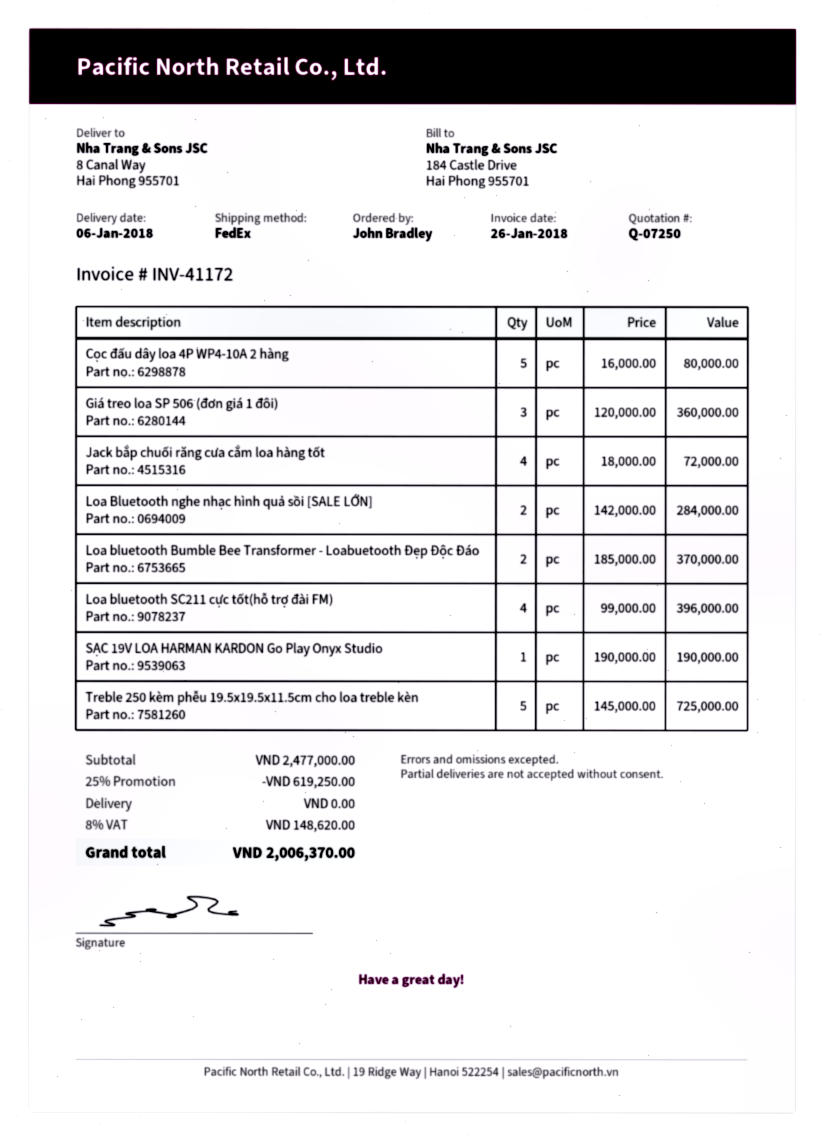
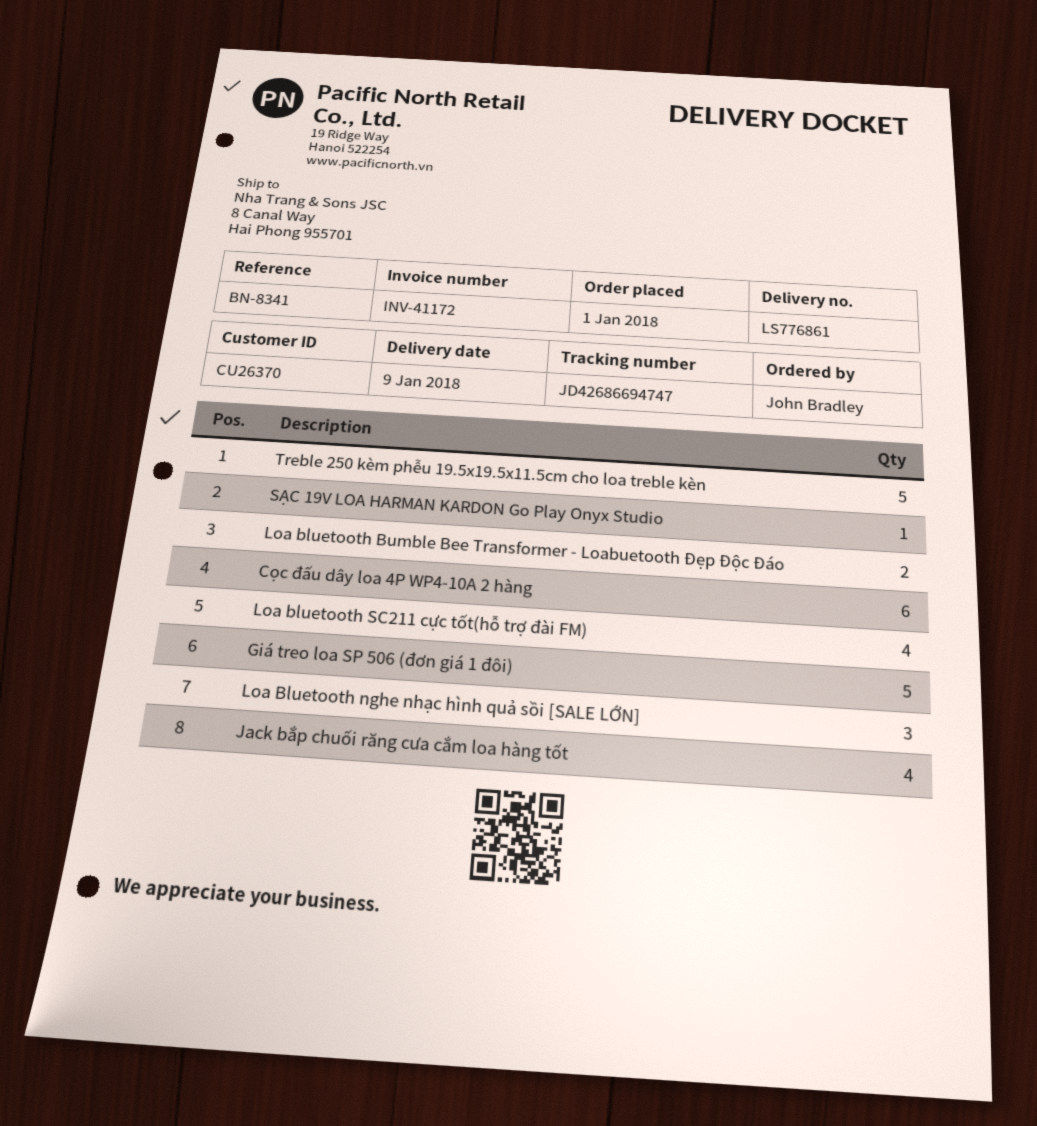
delivery date: 2018-01-06 -> 2018-01-09
Cọc đấu dây loa 4P WP4-10A 2 hàng: 5 -> 6
Giá treo loa SP 506 (đơn giá 1 đôi): 3 -> 5
Loa Bluetooth nghe nhạc hình quả sồi [SALE LỚN]: 2 -> 3

